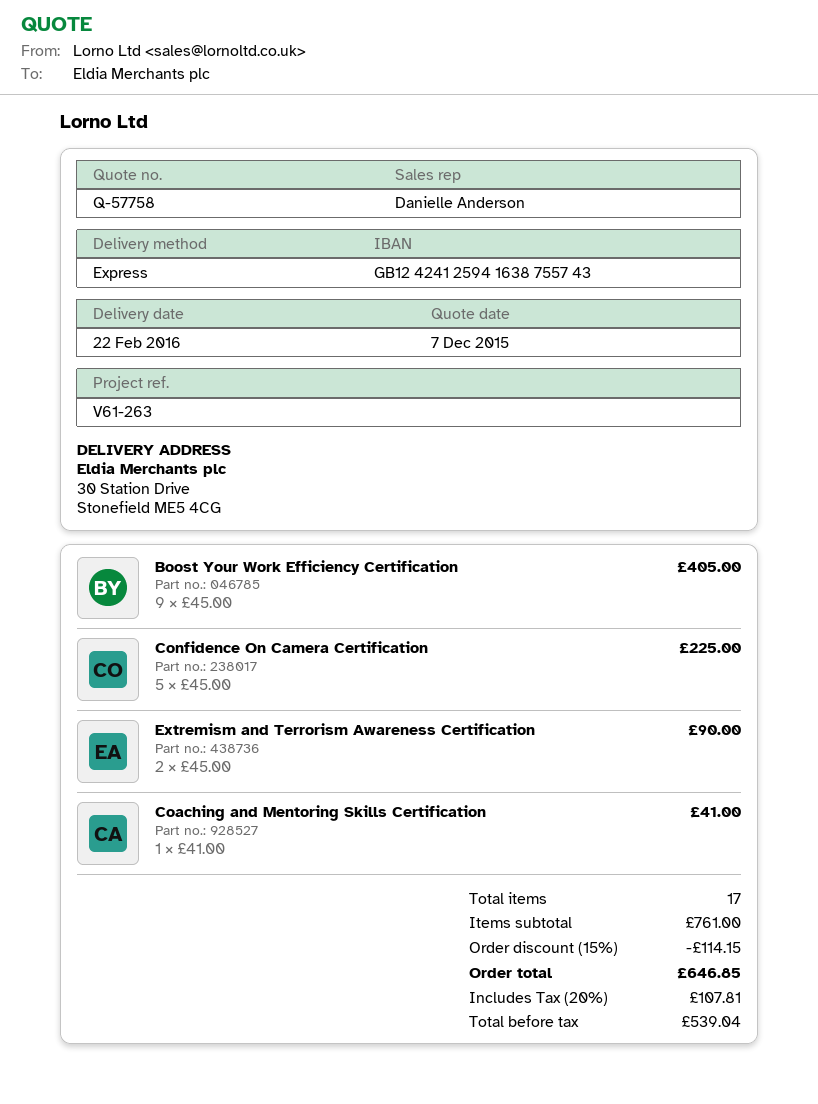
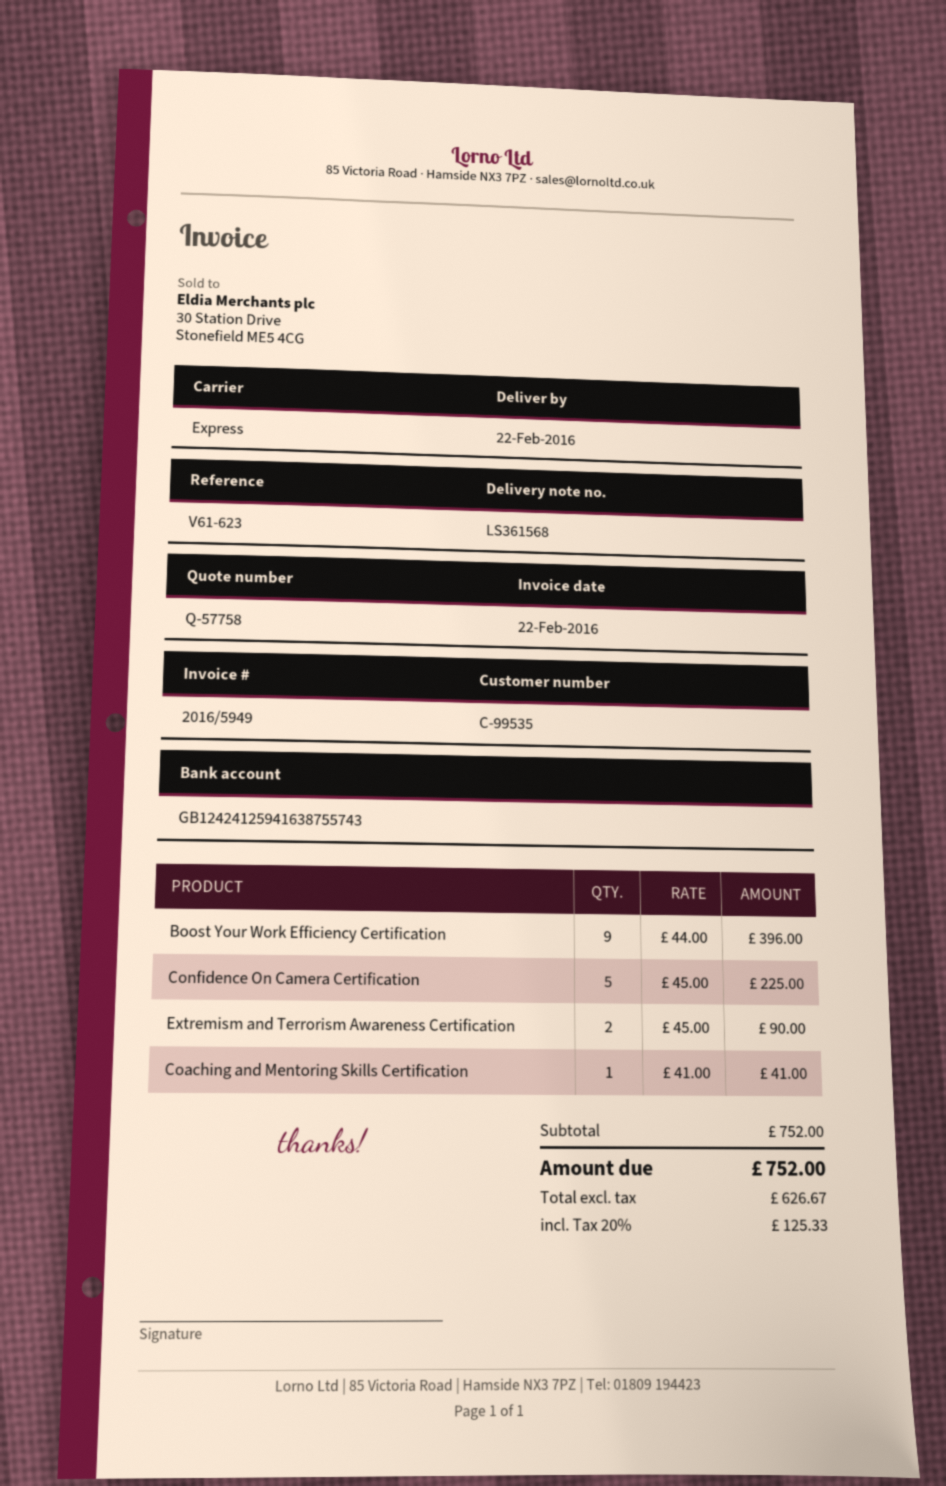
reference: V61-263 -> V61-623
Boost Your Work Efficiency Certification: 9 x 45.00 = 405.00 -> 9 x 44.00 = 396.00
subtotal: 761.00 -> 752.00
discount: 15% = 114.15 -> none
net: 539.04 -> 626.67
tax: 20% = 107.81 -> 20% = 125.33
total: 646.85 -> 752.00

